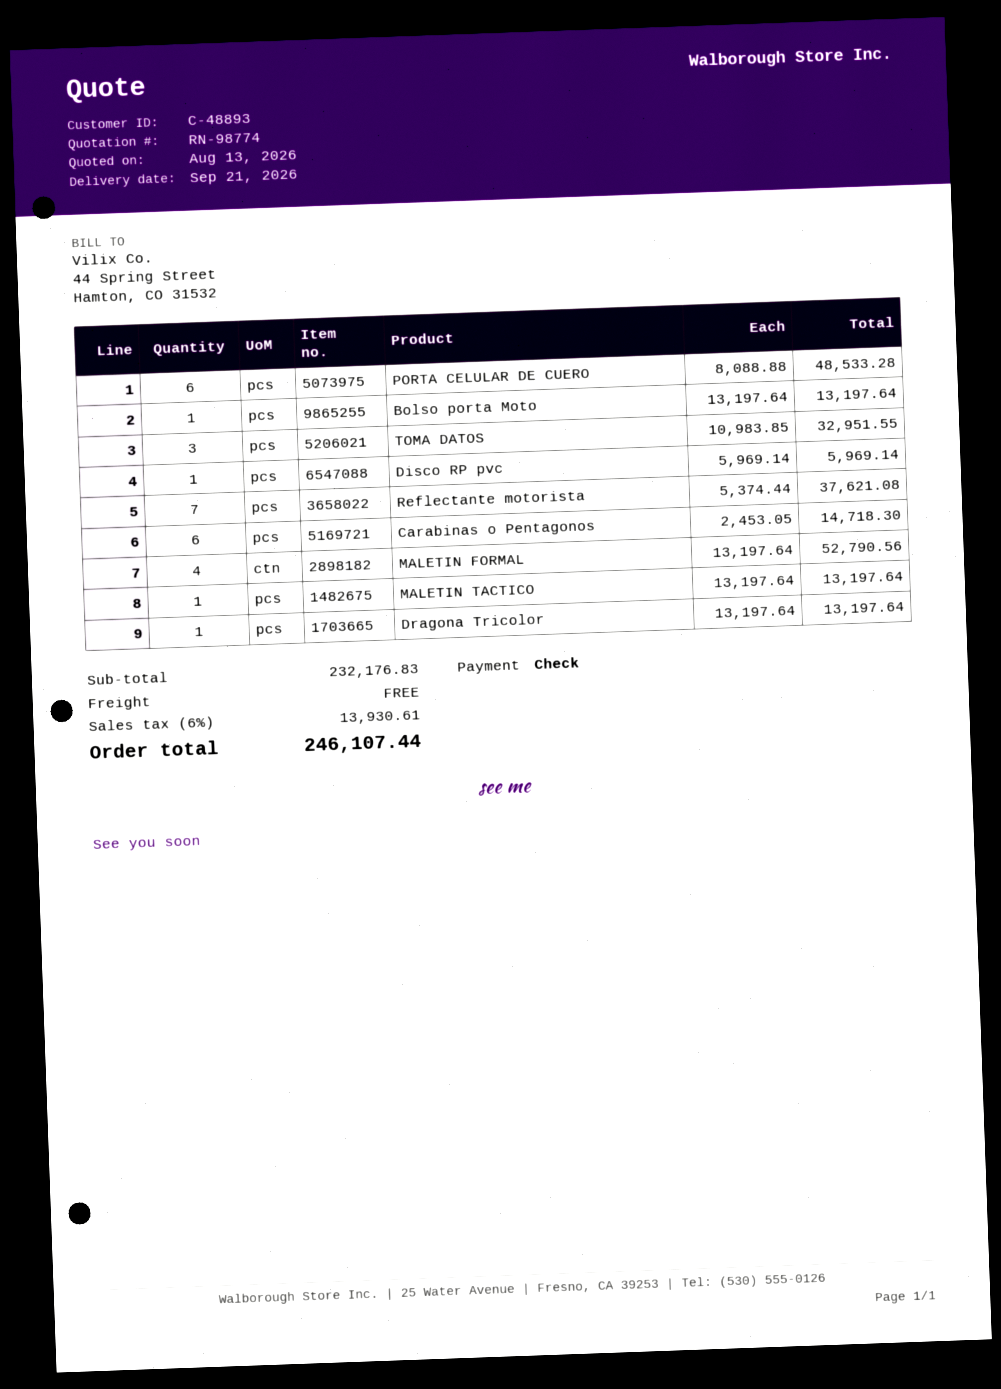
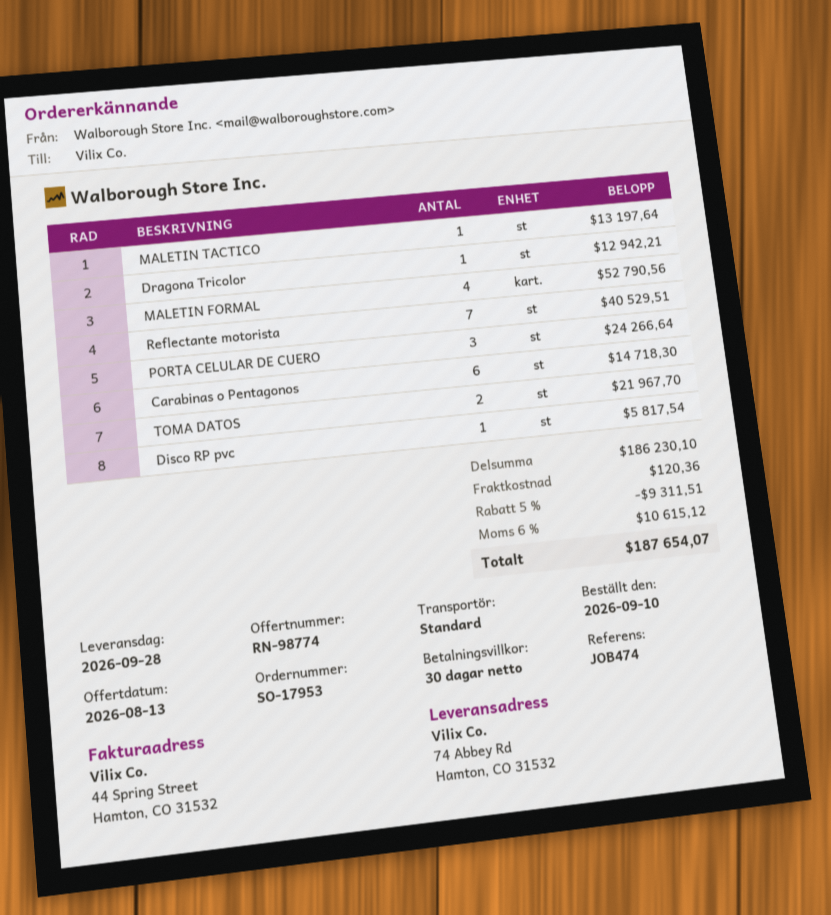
delivery date: 2026-09-21 -> 2026-09-28
PORTA CELULAR DE CUERO: 6 for 48533.28 -> 3 for 24266.64
Bolso porta Moto: 1 for 13197.64 -> none
TOMA DATOS: 3 for 32951.55 -> 2 for 21967.70
Disco RP pvc: 1 for 5969.14 -> 1 for 5817.54
Reflectante motorista: 7 for 37621.08 -> 7 for 40529.51
Dragona Tricolor: 1 for 13197.64 -> 1 for 12942.21
subtotal: 232176.83 -> 186230.10
discount: none -> 5% = 9311.51
shipping: 0.00 -> 120.36
tax: 6% = 13930.61 -> 6% = 10615.12
total: 246107.44 -> 187654.07

